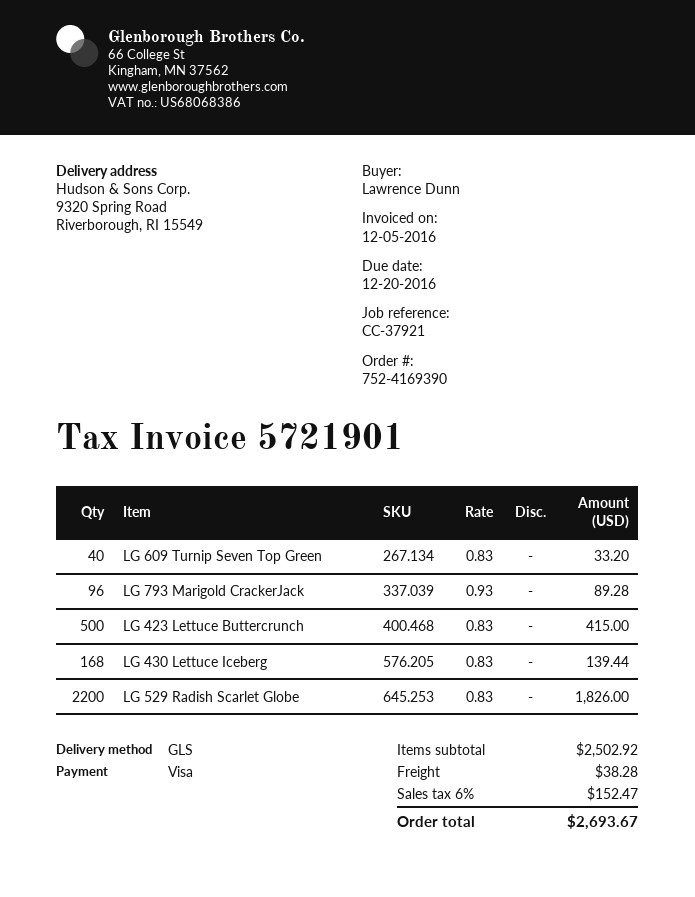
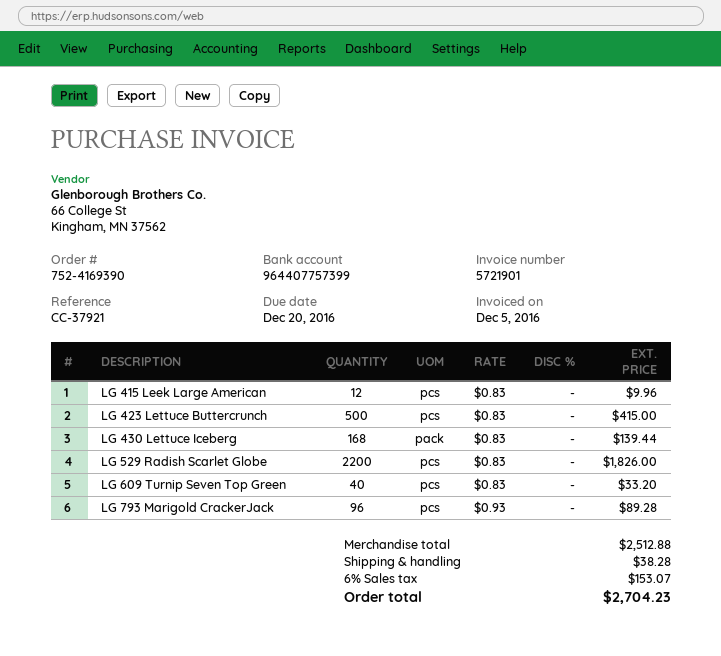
LG 415 Leek Large American: none -> 12 x 0.83 = 9.96
subtotal: 2502.92 -> 2512.88
tax: 6% = 152.47 -> 6% = 153.07
total: 2693.67 -> 2704.23

